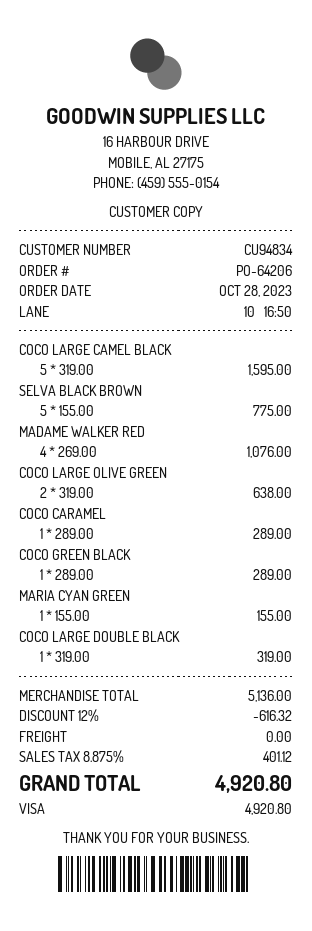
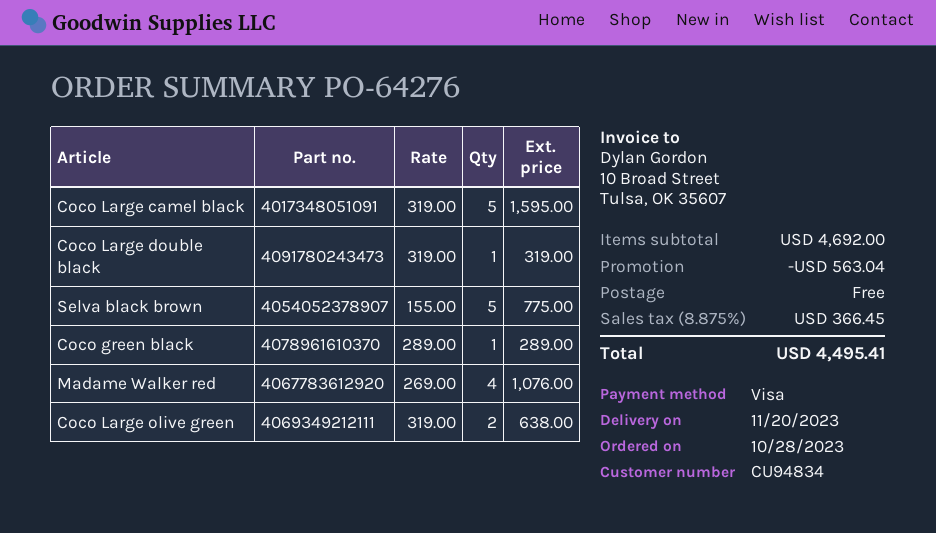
order number: PO-64206 -> PO-64276
COCO CARAMEL: 1 x 289.00 = 289.00 -> none
MARIA CYAN GREEN: 1 x 155.00 = 155.00 -> none
subtotal: 5136.00 -> 4692.00
discount: 616.32 -> 563.04
tax: 8.875% = 401.12 -> 8.875% = 366.45
total: 4920.80 -> 4495.41

